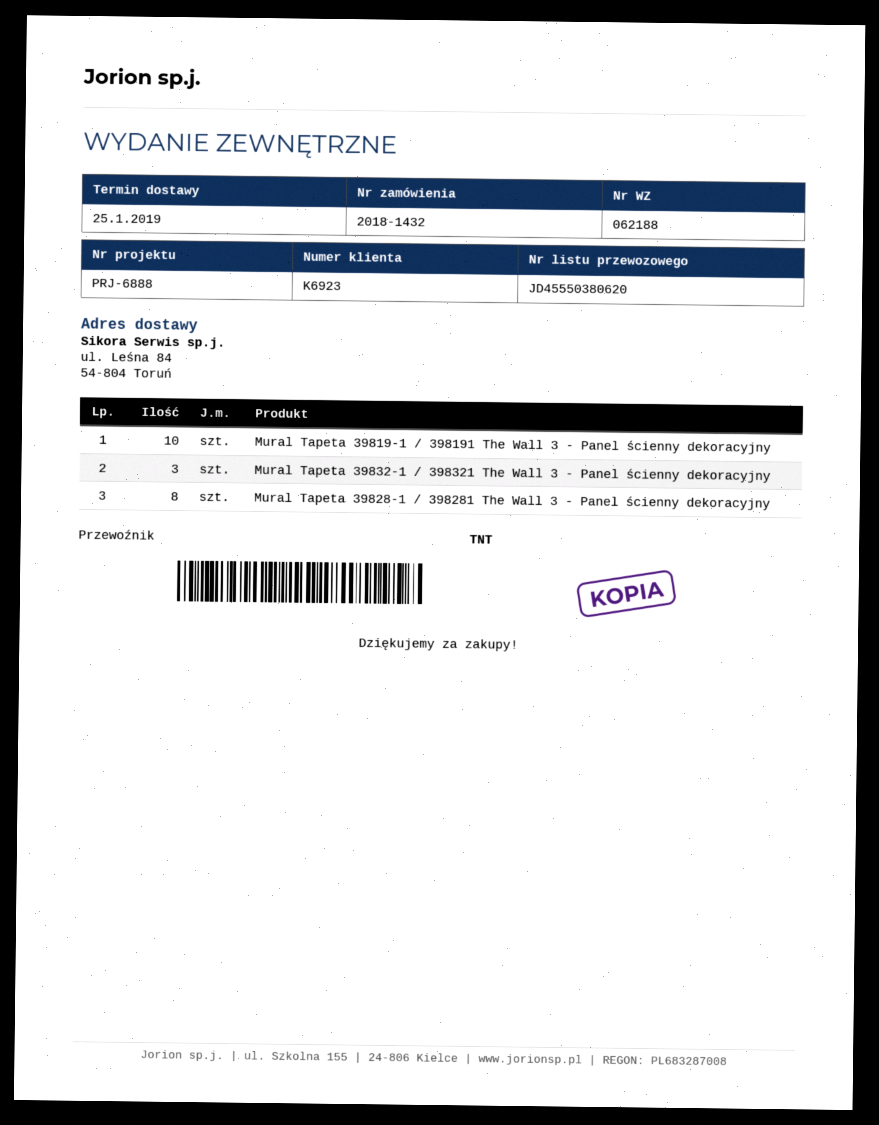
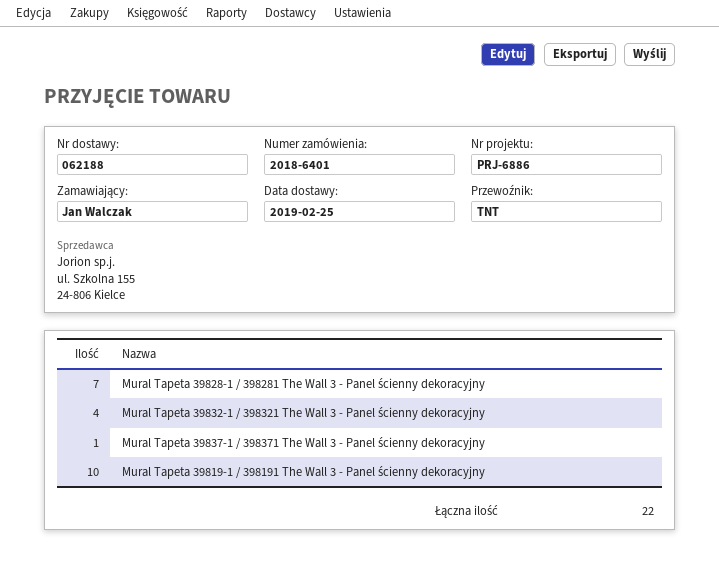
order number: 2018-1432 -> 2018-6401
delivery date: 2019-01-25 -> 2019-02-25
reference: PRJ-6888 -> PRJ-6886
Mural Tapeta 39832-1 / 398321 The Wall 3 - Panel ścienny dekoracyjny: 3 -> 4
Mural Tapeta 39828-1 / 398281 The Wall 3 - Panel ścienny dekoracyjny: 8 -> 7
Mural Tapeta 39837-1 / 398371 The Wall 3 - Panel ścienny dekoracyjny: none -> 1

